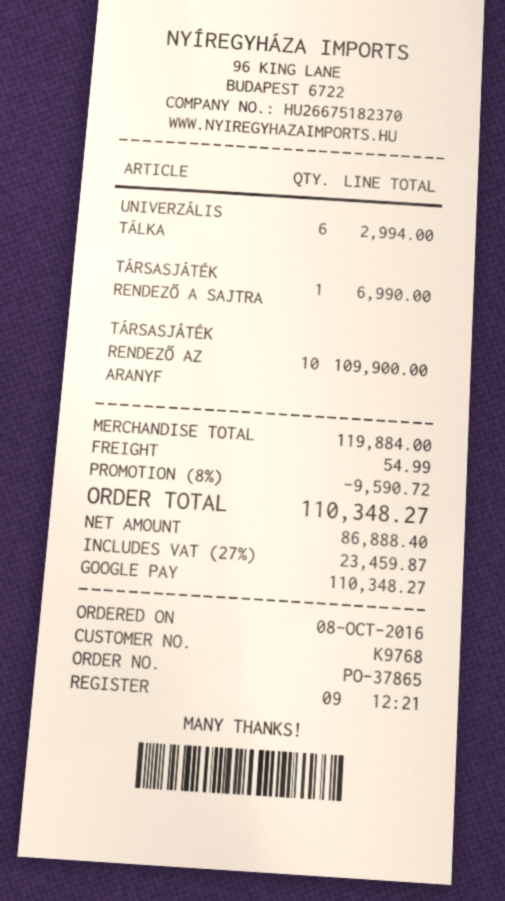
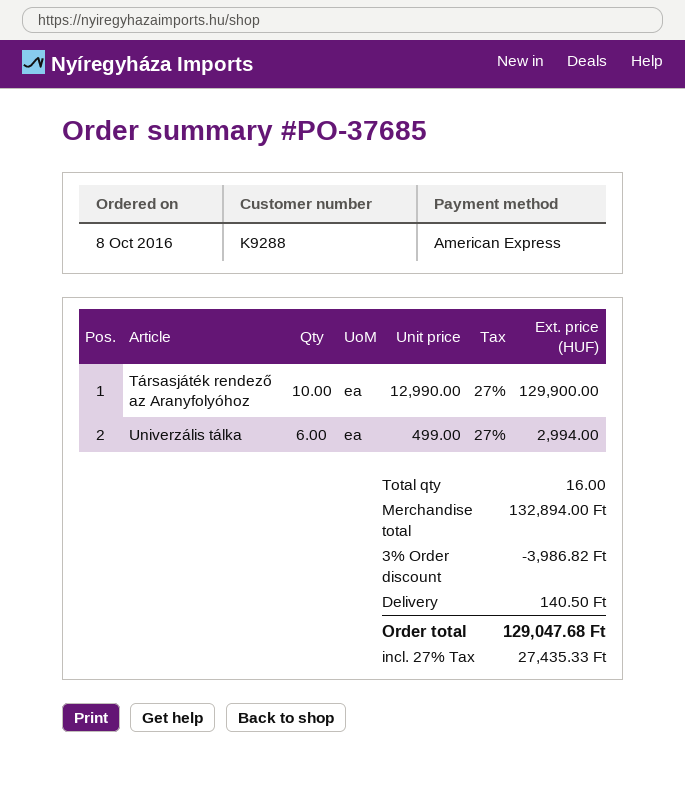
order number: PO-37865 -> PO-37685
customer number: K9768 -> K9288
payment method: Google Pay -> American Express
TÁRSASJÁTÉK RENDEZŐ A SAJTRA: 1 for 6990.00 -> none
TÁRSASJÁTÉK RENDEZŐ AZ ARANYF: 10 for 109900.00 -> 10 for 129900.00
subtotal: 119884.00 -> 132894.00
discount: 8% = 9590.72 -> 3% = 3986.82
shipping: 54.99 -> 140.50
tax: 27% = 23459.87 -> 27% = 27435.33
total: 110348.27 -> 129047.68

